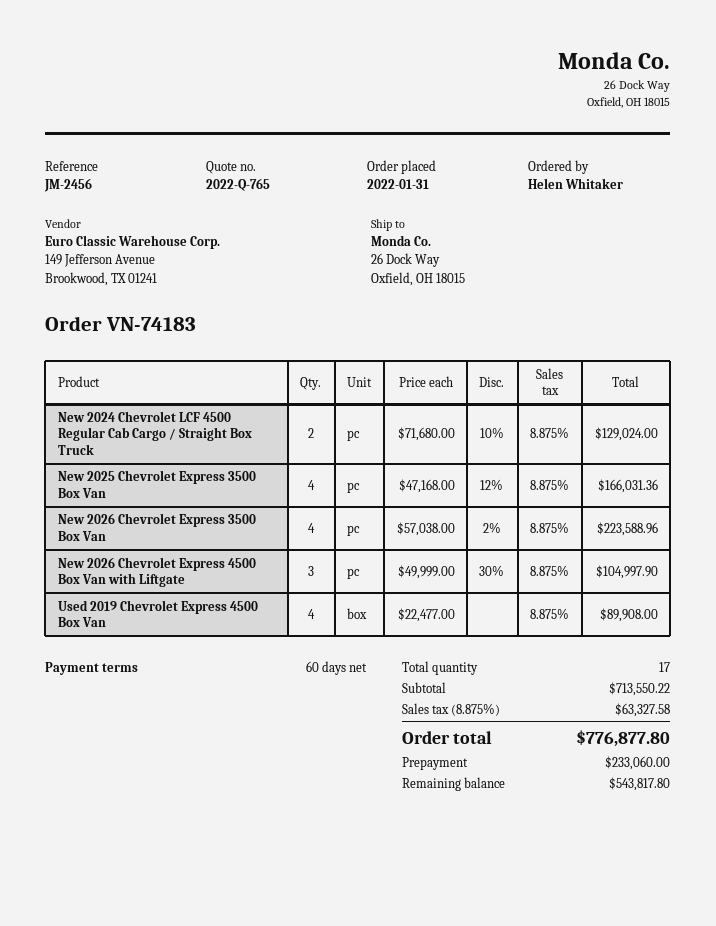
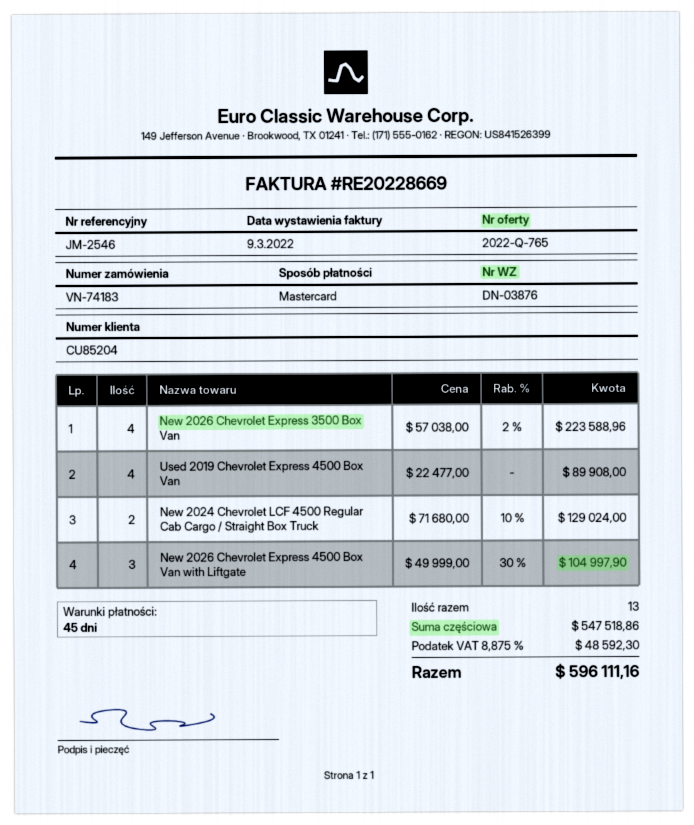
payment terms: 60 days -> 45 days
reference: JM-2456 -> JM-2546
New 2025 Chevrolet Express 3500 Box Van: 4 x 47168.00 - 12% = 166031.36 -> none
total quantity: 17 -> 13
subtotal: 713550.22 -> 547518.86
tax: 8.875% = 63327.58 -> 8.875% = 48592.30
total: 776877.80 -> 596111.16

